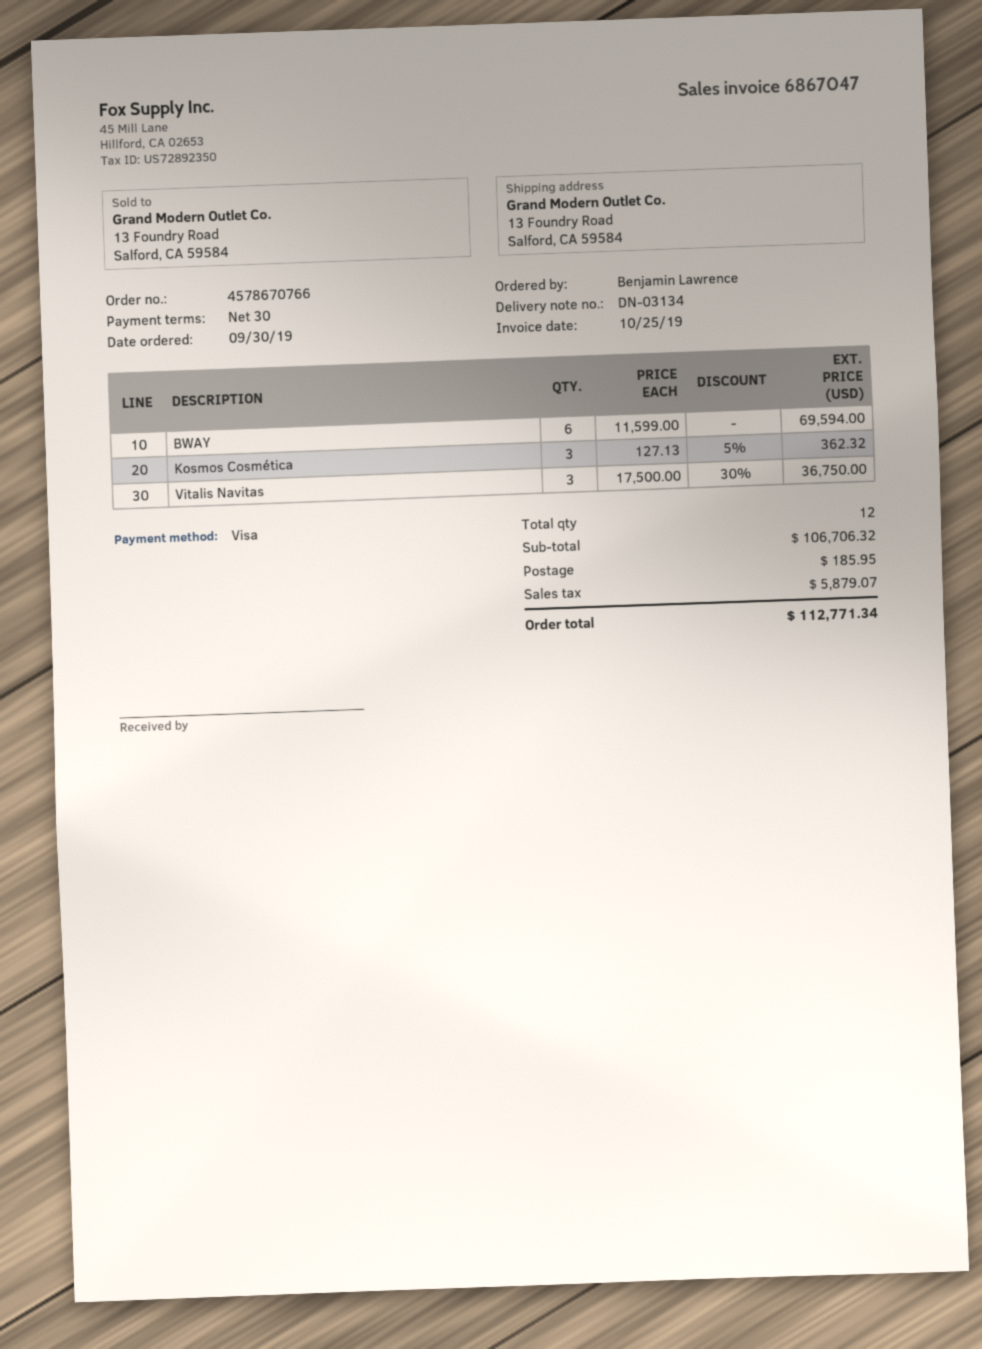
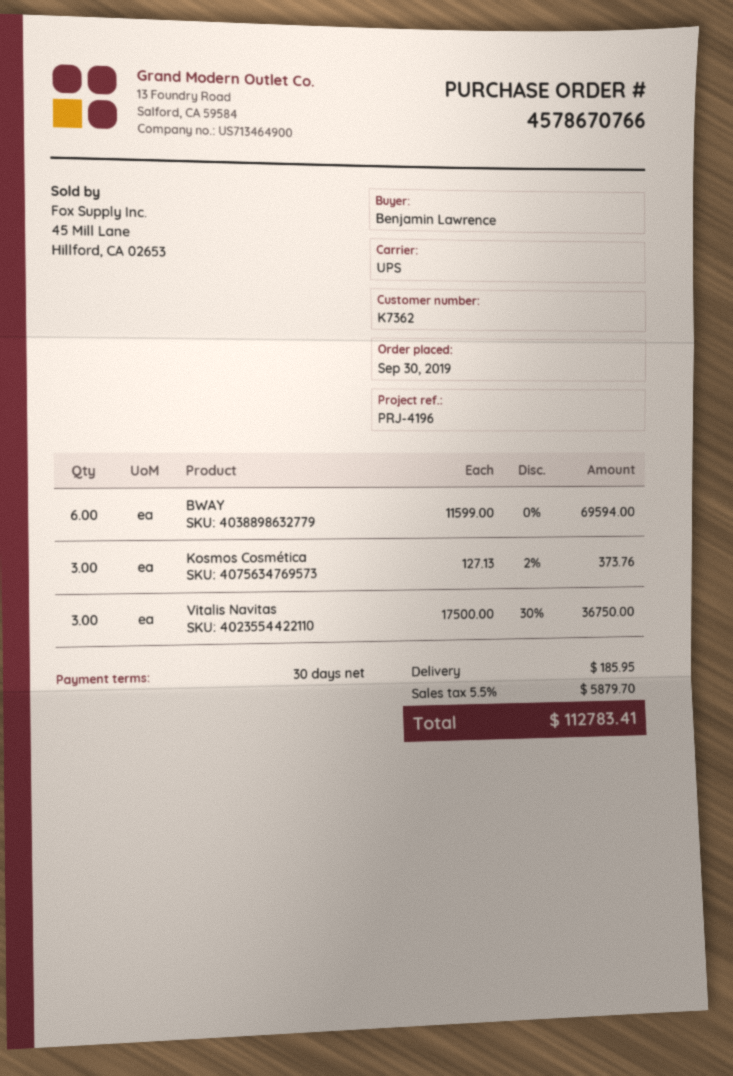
Kosmos Cosmética: 3 x 127.13 - 5% = 362.32 -> 3 x 127.13 - 2% = 373.76
tax: 5879.07 -> 5879.70
total: 112771.34 -> 112783.41

